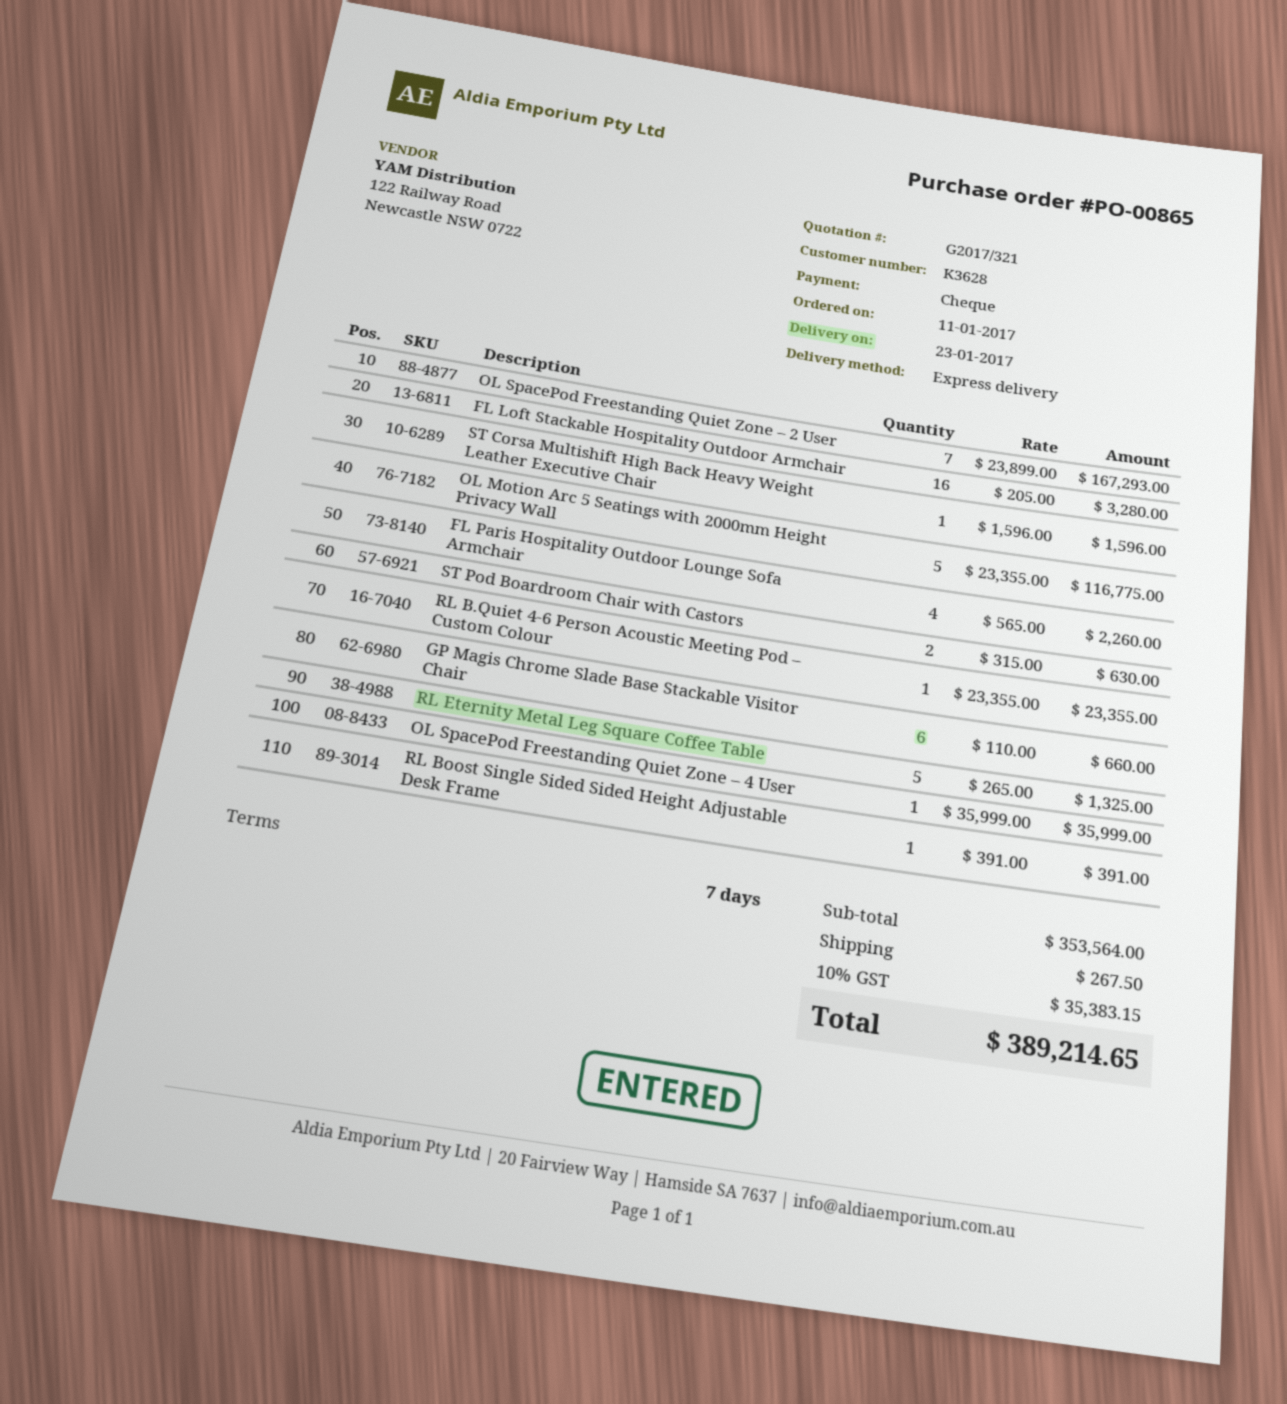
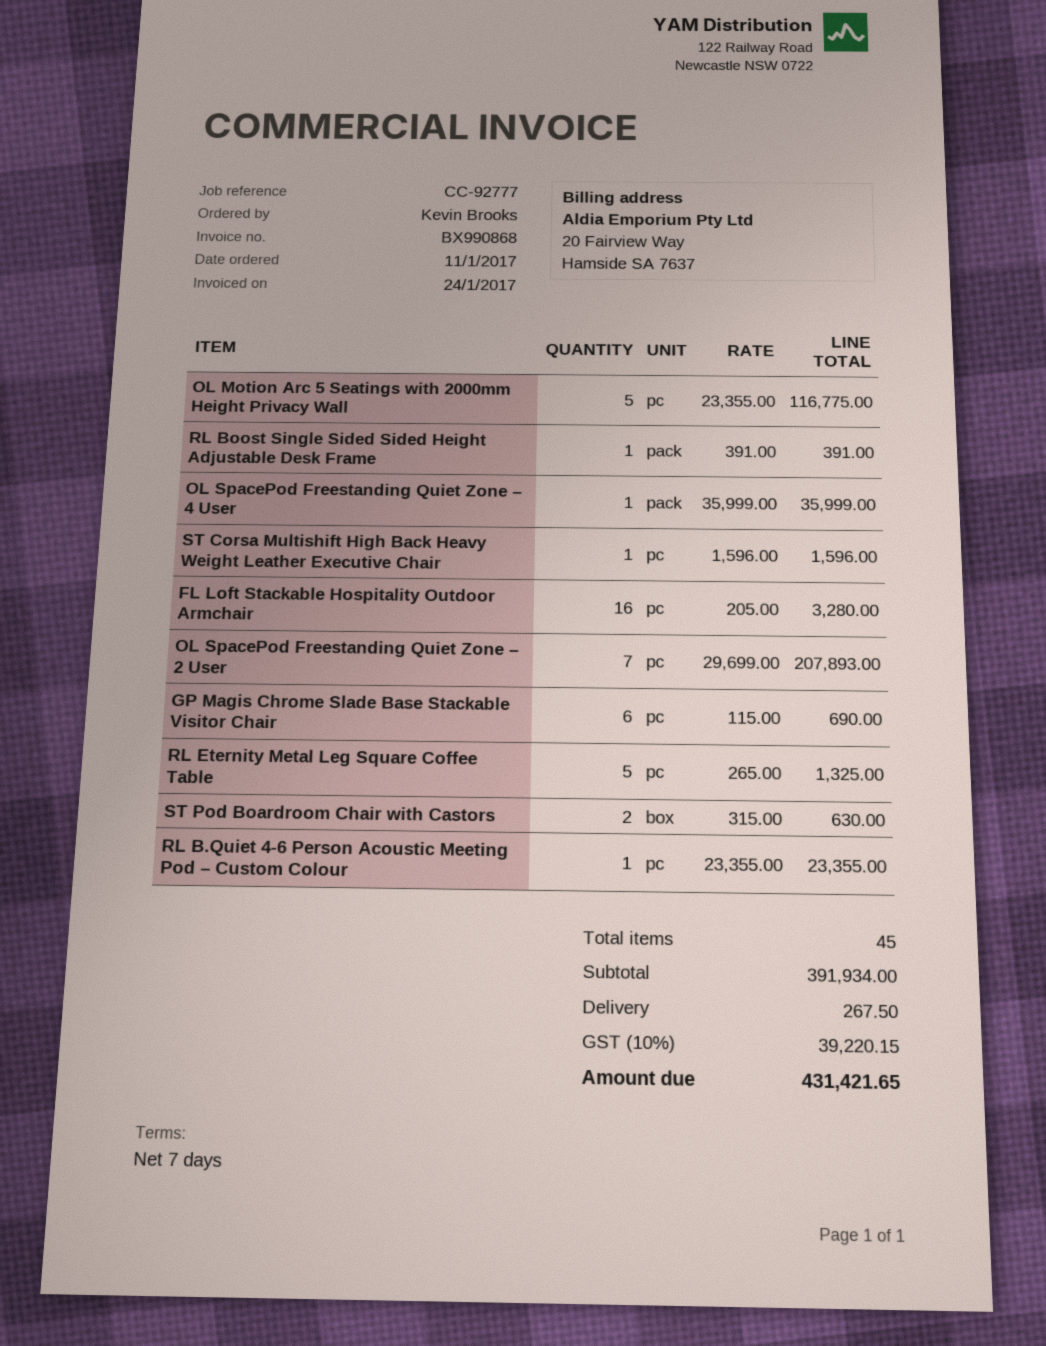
OL SpacePod Freestanding Quiet Zone – 2 User: 7 x 23899.00 = 167293.00 -> 7 x 29699.00 = 207893.00
FL Paris Hospitality Outdoor Lounge Sofa Armchair: 4 x 565.00 = 2260.00 -> none
GP Magis Chrome Slade Base Stackable Visitor Chair: 6 x 110.00 = 660.00 -> 6 x 115.00 = 690.00
subtotal: 353564.00 -> 391934.00
tax: 10% = 35383.15 -> 10% = 39220.15
total: 389214.65 -> 431421.65

